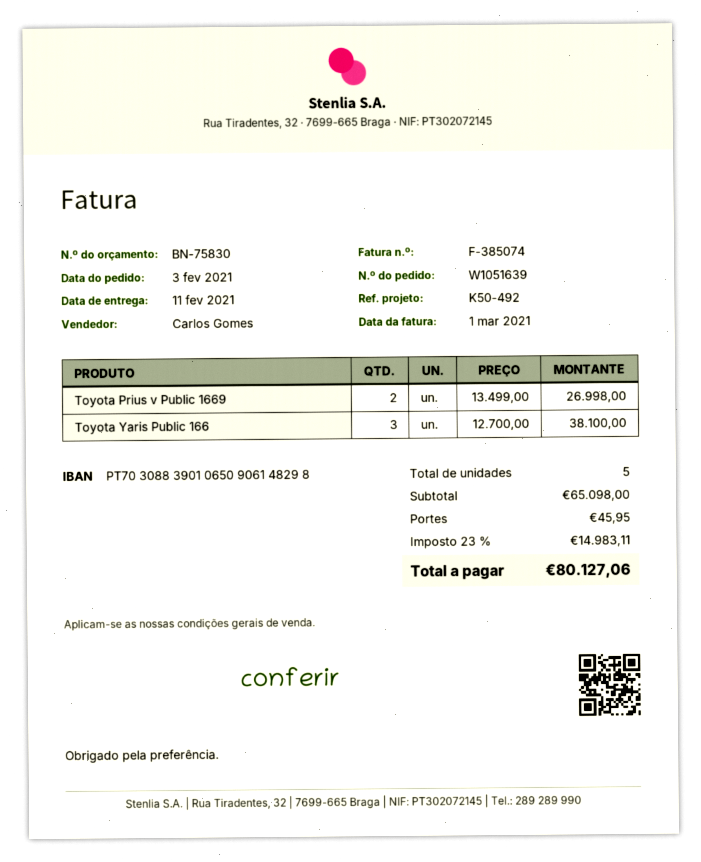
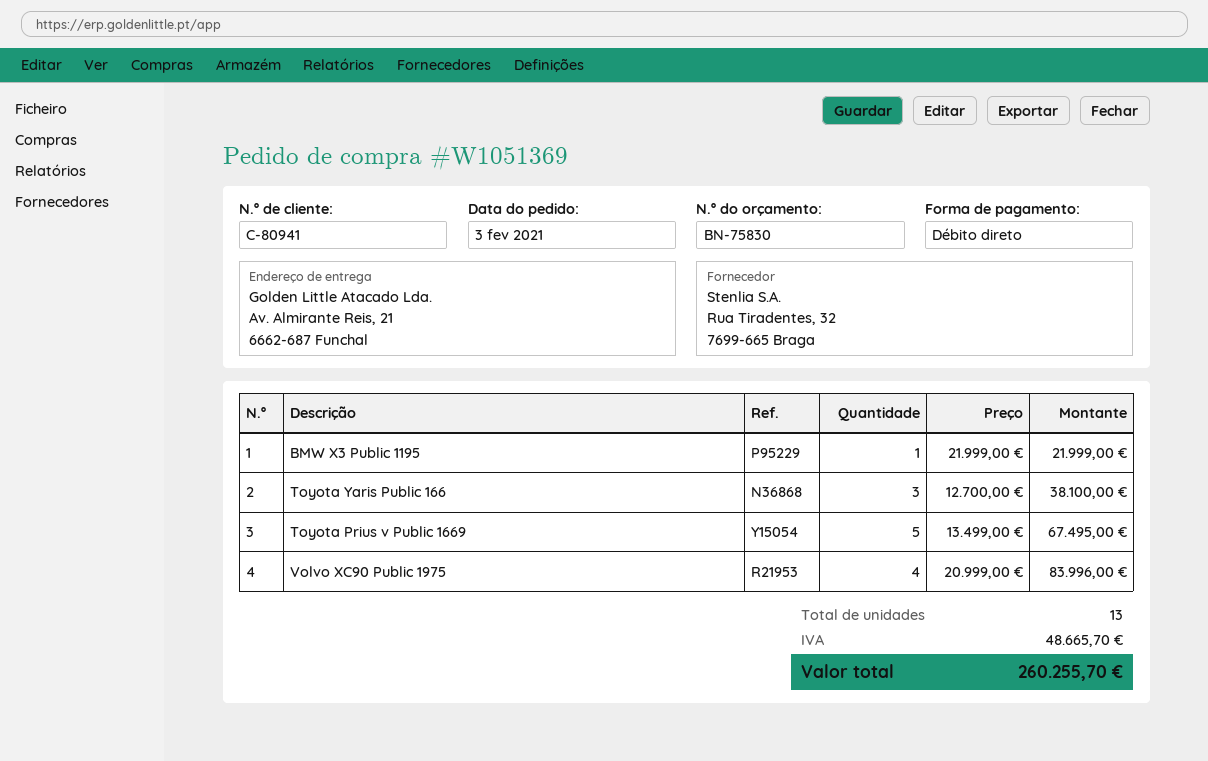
order number: W1051639 -> W1051369
Toyota Prius v Public 1669: 2 x 13499.00 = 26998.00 -> 5 x 13499.00 = 67495.00
BMW X3 Public 1195: none -> 1 x 21999.00 = 21999.00
Volvo XC90 Public 1975: none -> 4 x 20999.00 = 83996.00
total quantity: 5 -> 13
shipping: 45.95 -> none
tax: 14983.11 -> 48665.70
total: 80127.06 -> 260255.70

